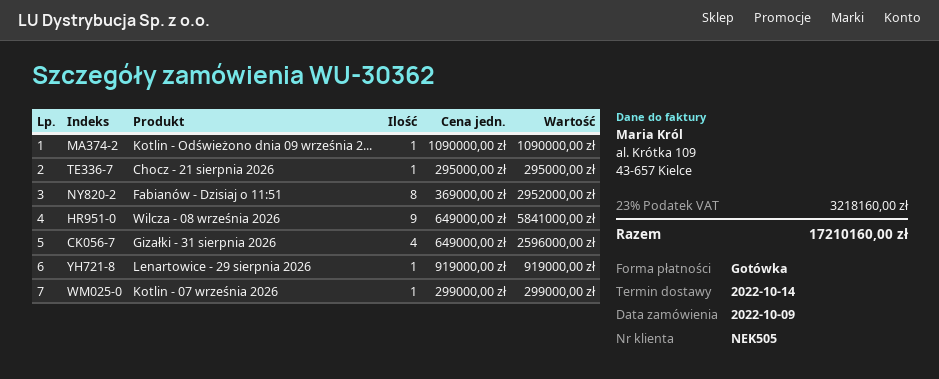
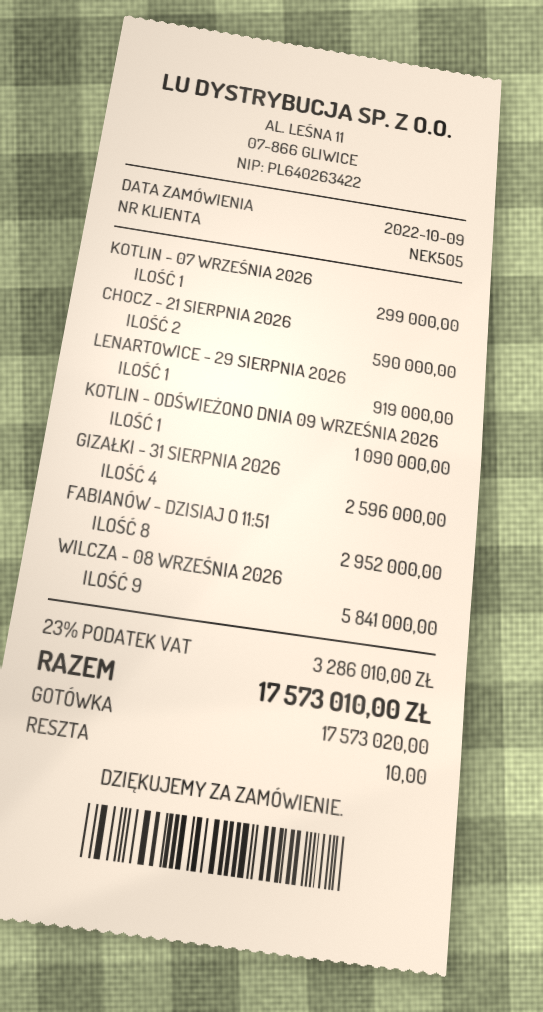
Chocz - 21 sierpnia 2026: 1 for 295000.00 -> 2 for 590000.00
tax: 23% = 3218160.00 -> 23% = 3286010.00
total: 17210160.00 -> 17573010.00

